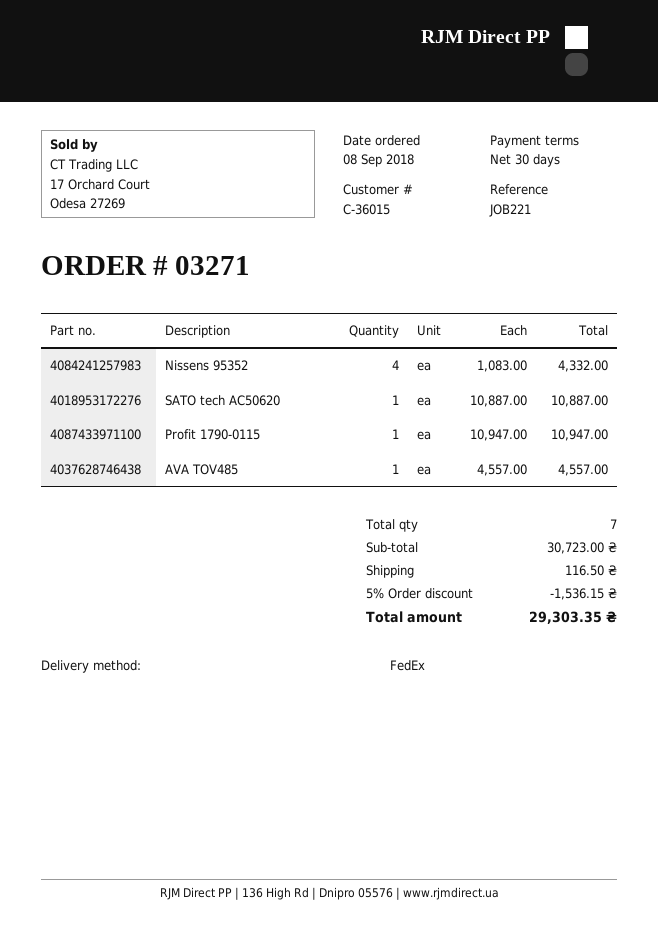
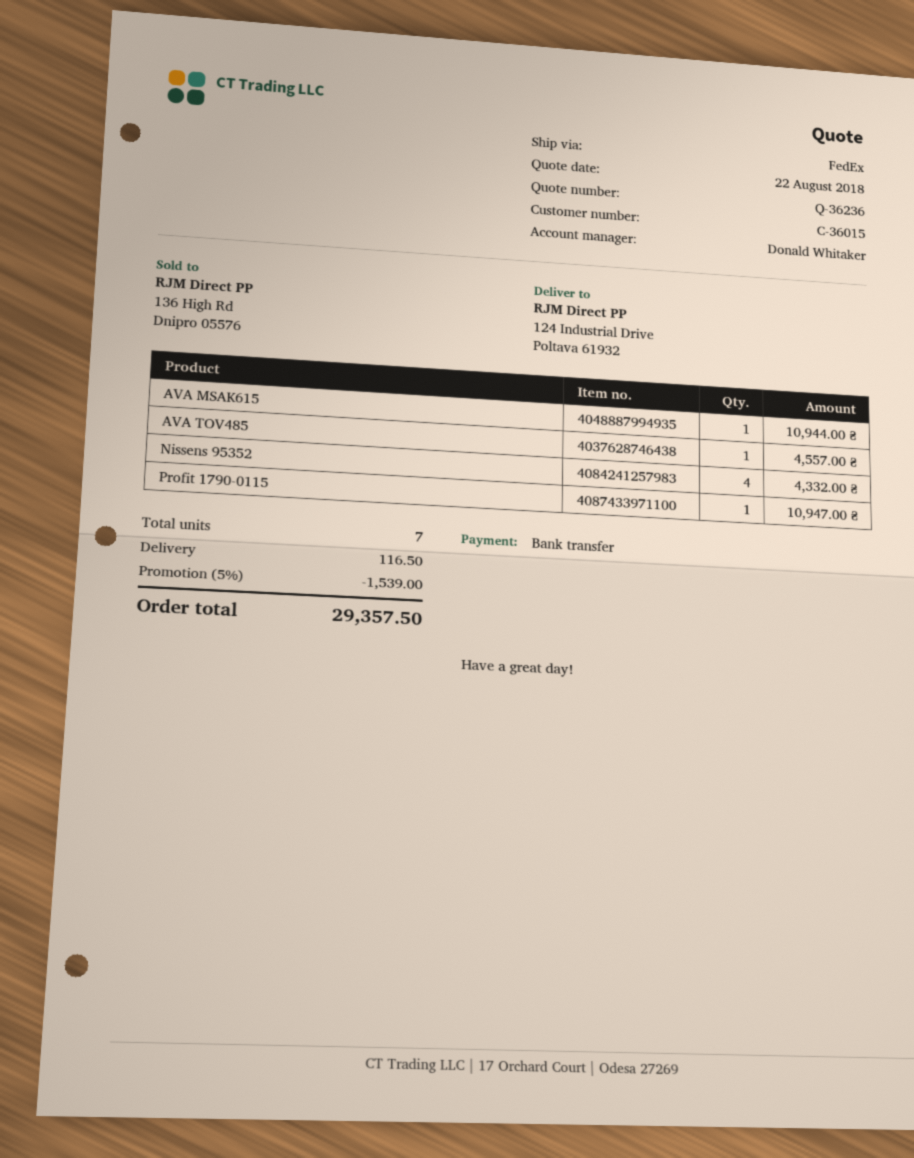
SATO tech AC50620: 1 for 10887.00 -> none
AVA MSAK615: none -> 1 for 10944.00
discount: 5% = 1536.15 -> 5% = 1539.00
total: 29303.35 -> 29357.50

